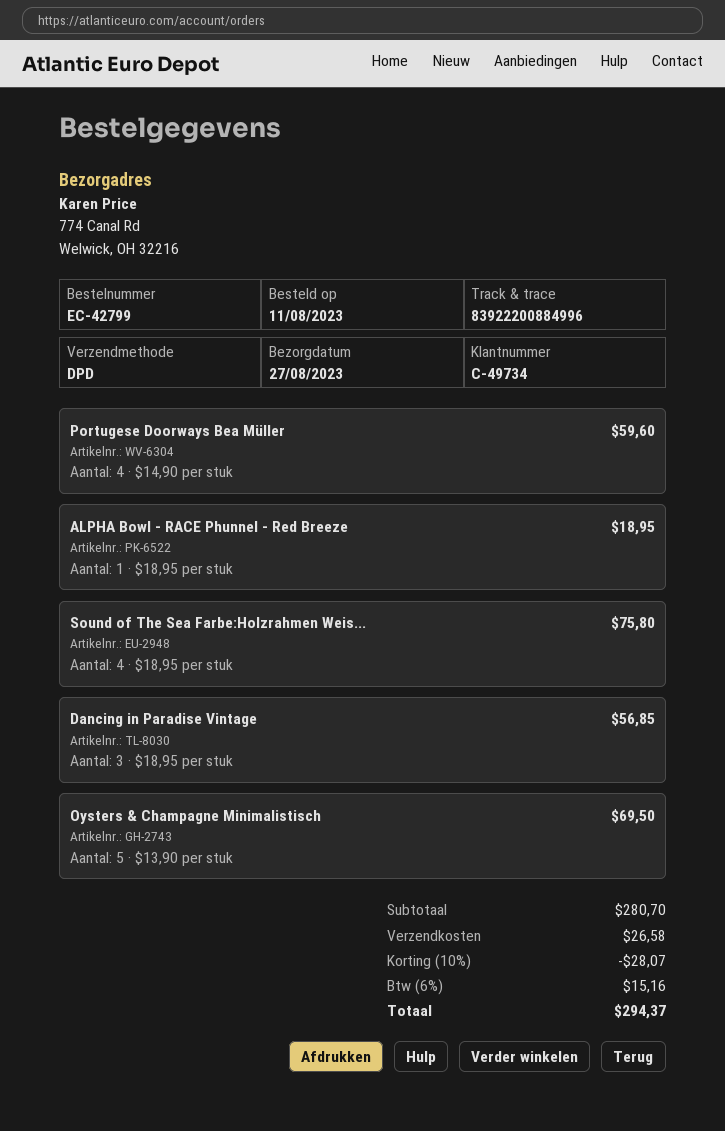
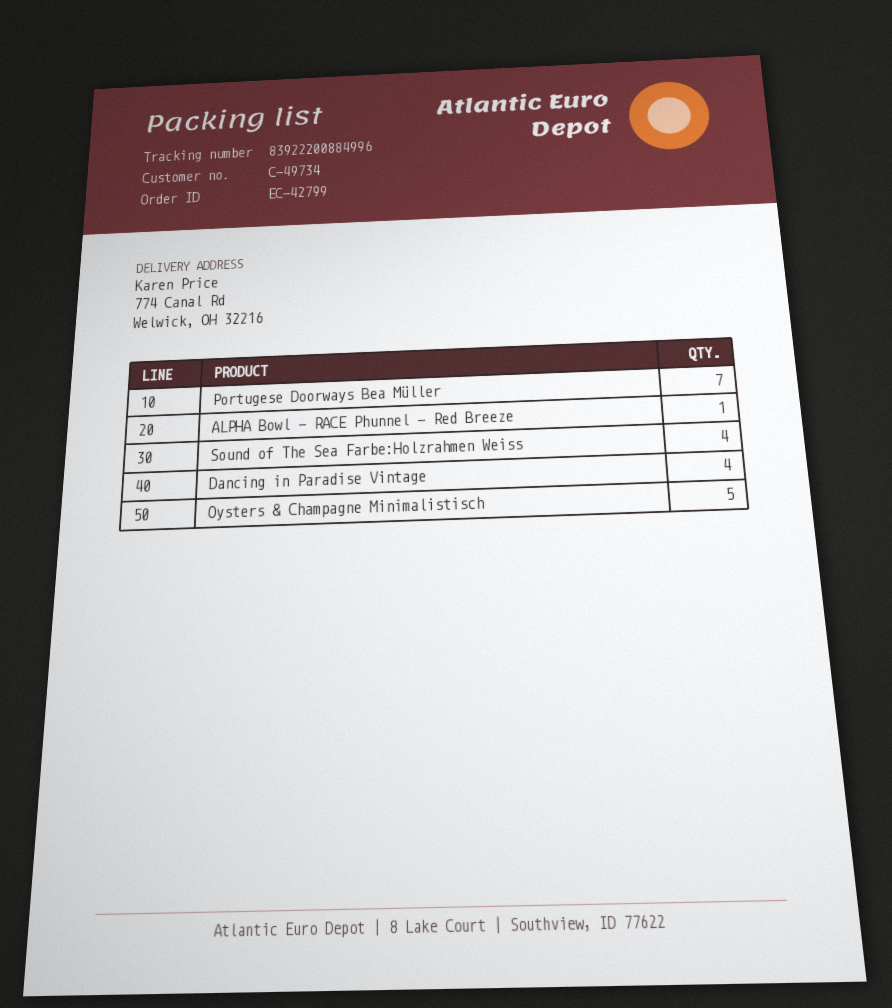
Portugese Doorways Bea Müller: 4 -> 7
Dancing in Paradise Vintage: 3 -> 4

